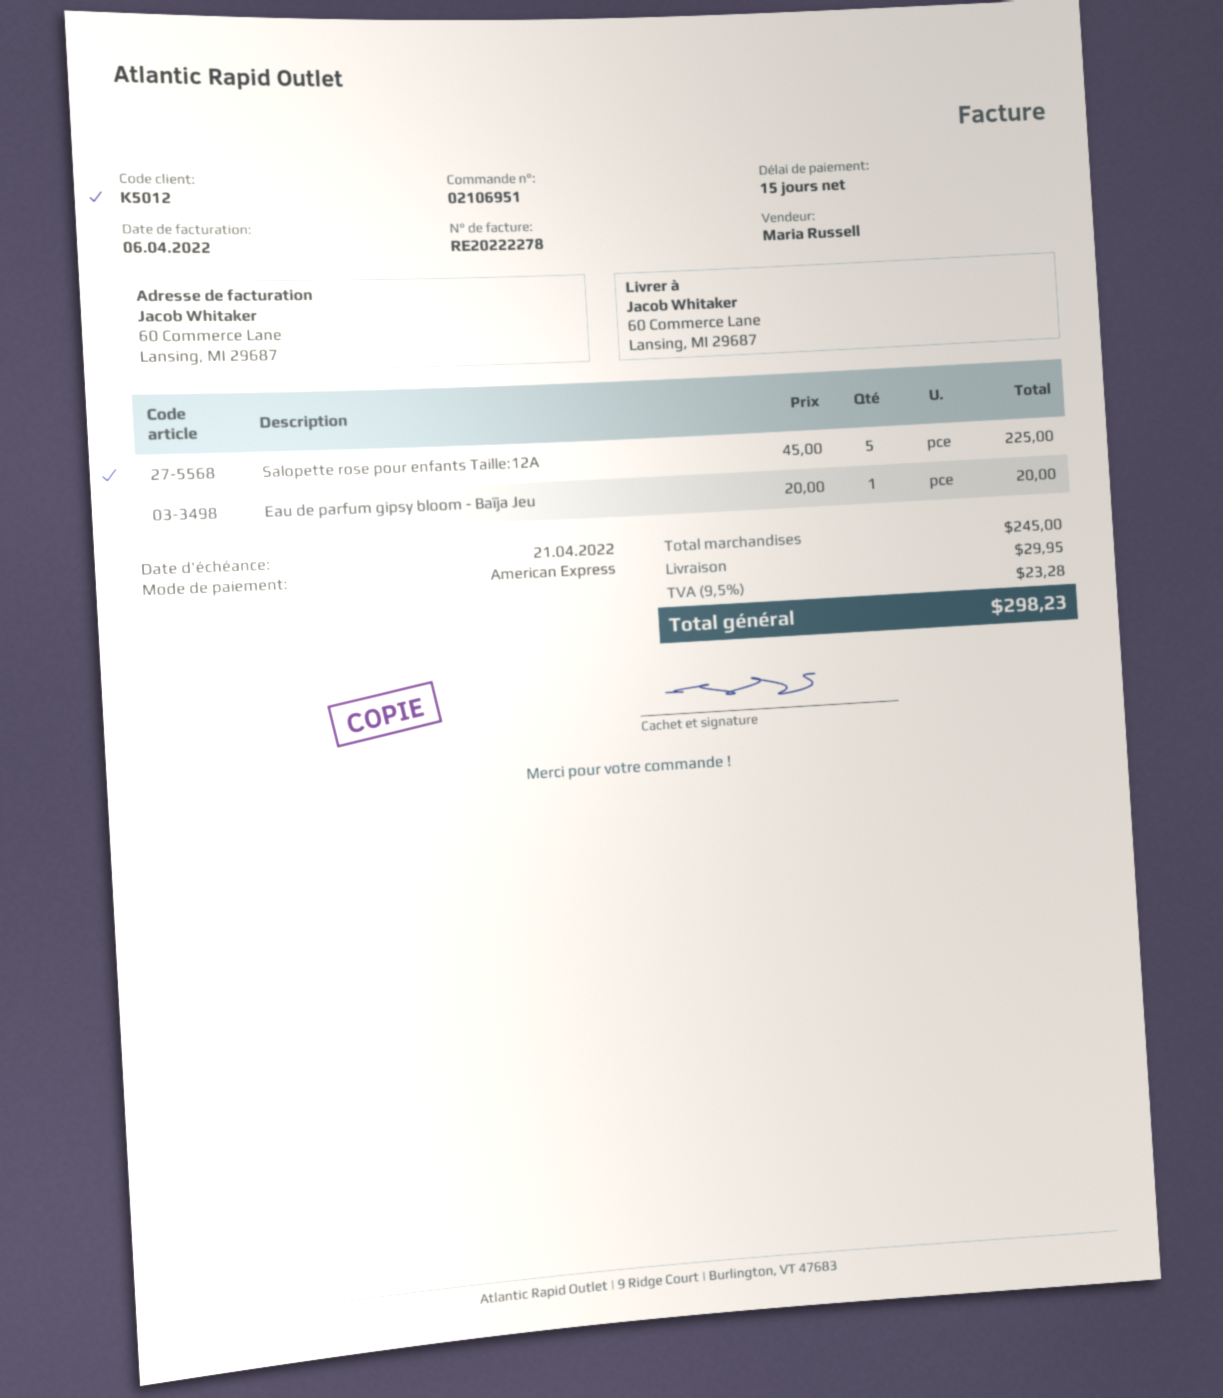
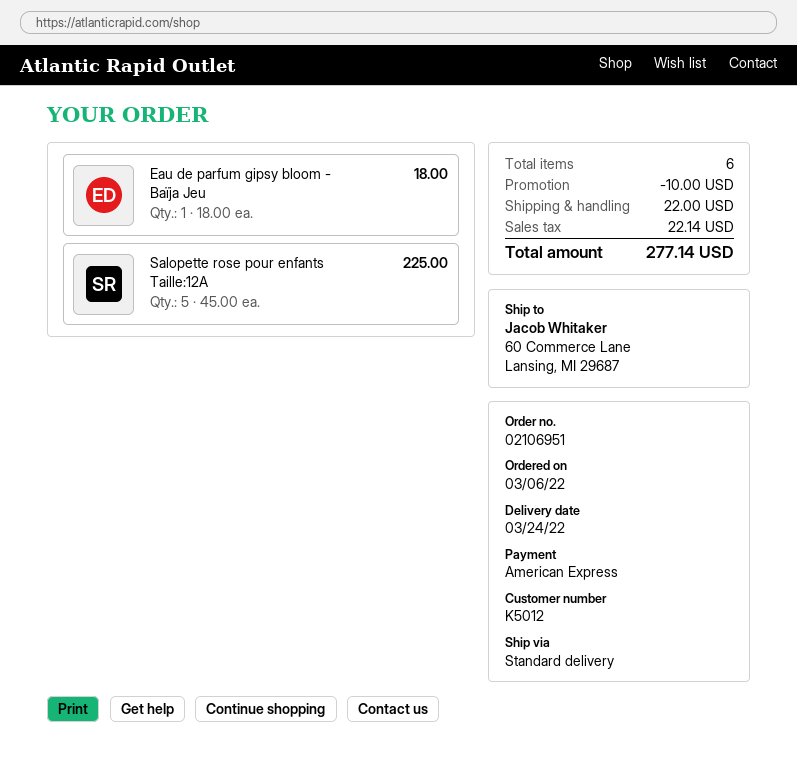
Eau de parfum gipsy bloom - Baïja Jeu: 1 x 20.00 = 20.00 -> 1 x 18.00 = 18.00
discount: none -> 10.00
shipping: 29.95 -> 22.00
tax: 23.28 -> 22.14
total: 298.23 -> 277.14

